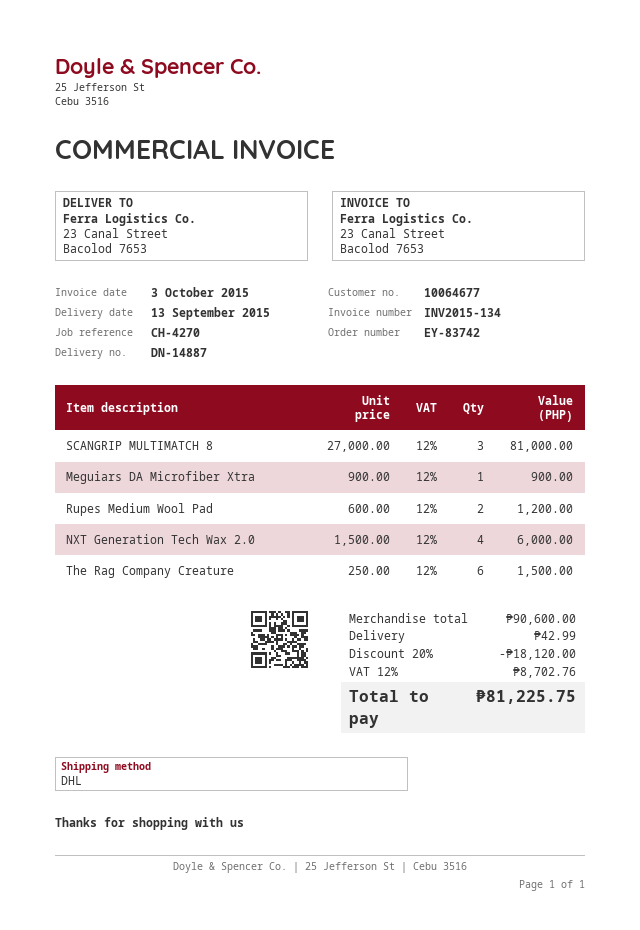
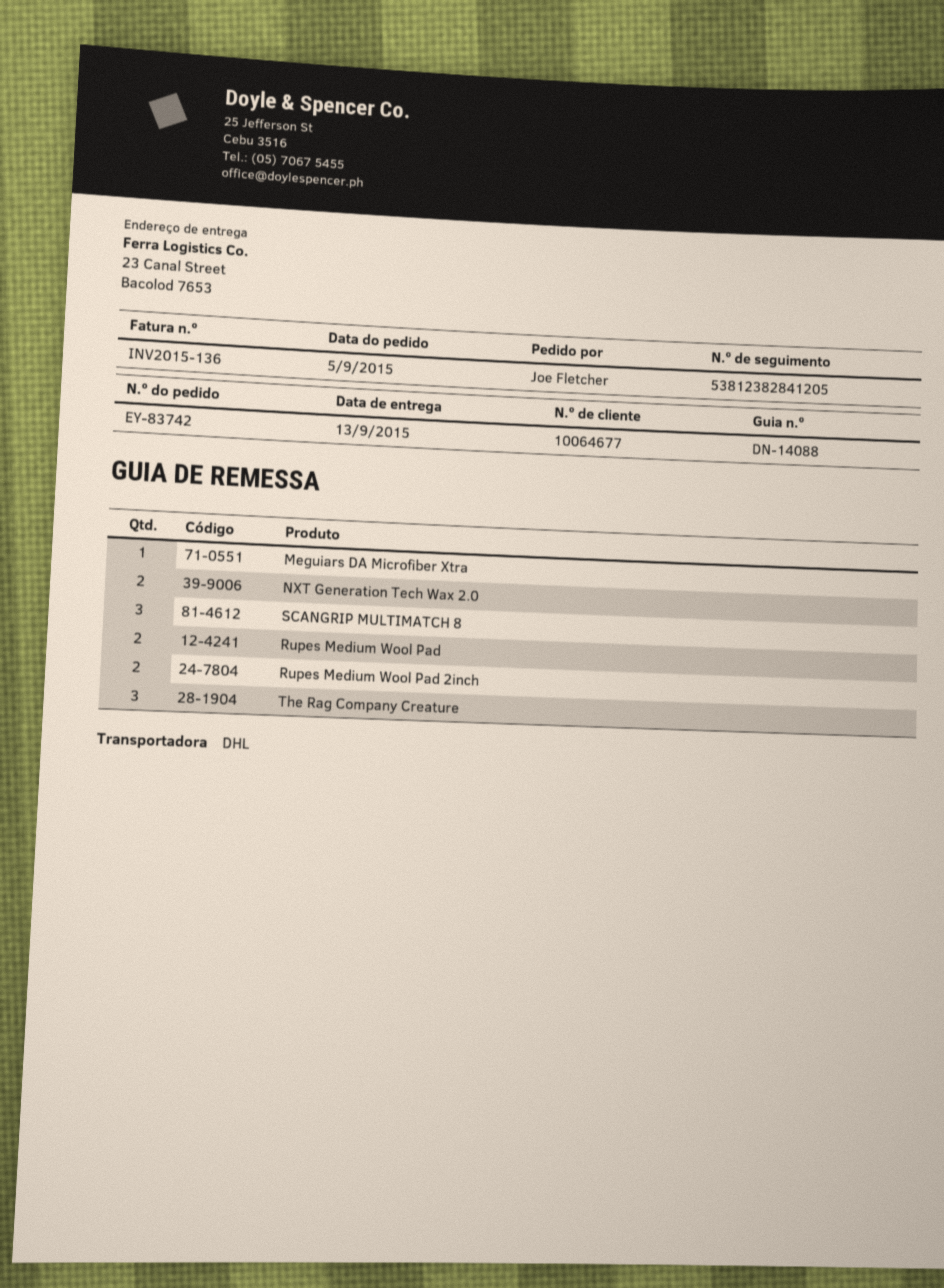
delivery note number: DN-14887 -> DN-14088
invoice number: INV2015-134 -> INV2015-136
NXT Generation Tech Wax 2.0: 4 -> 2
The Rag Company Creature: 6 -> 3
Rupes Medium Wool Pad 2inch: none -> 2

